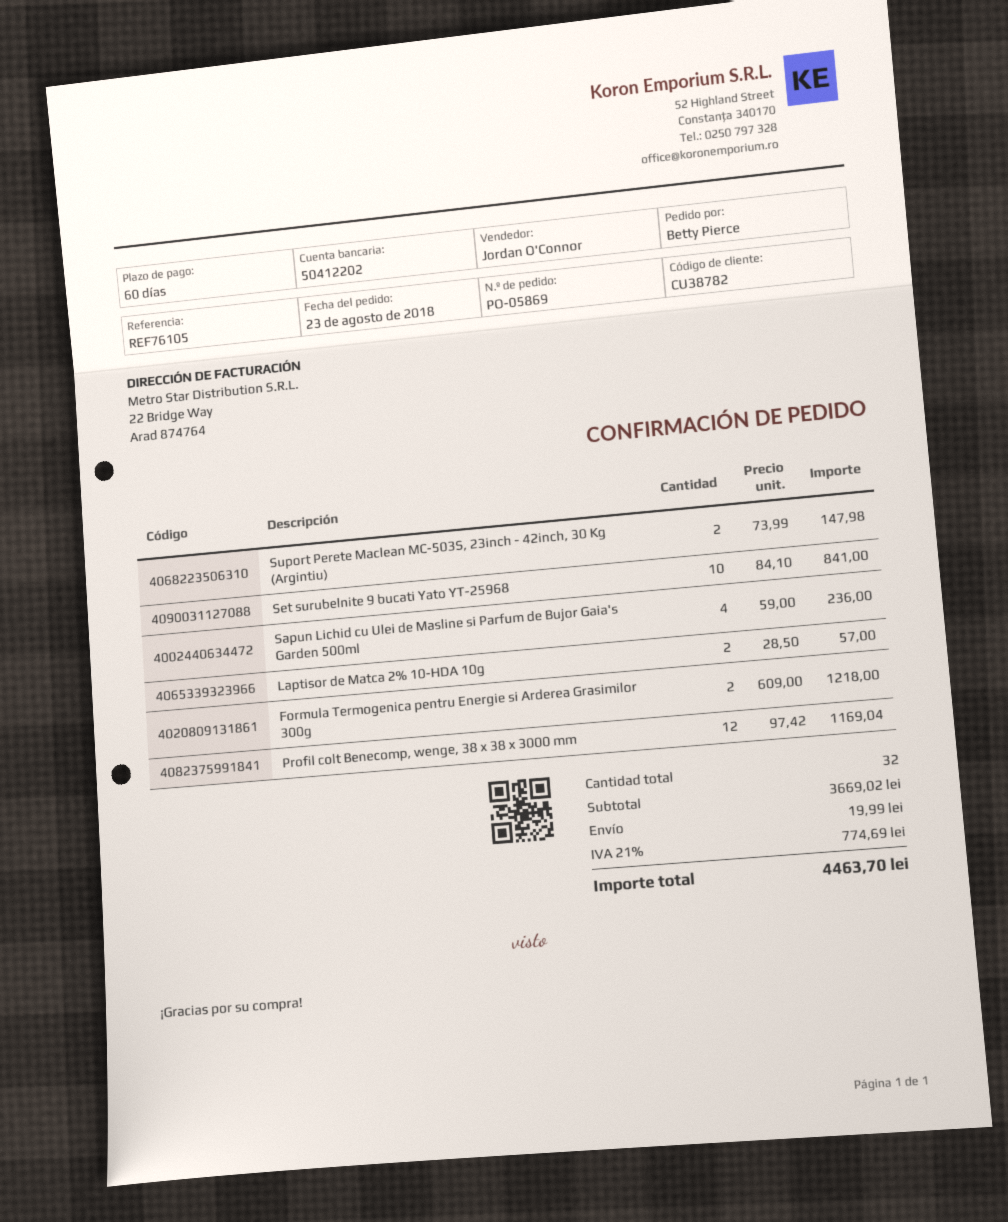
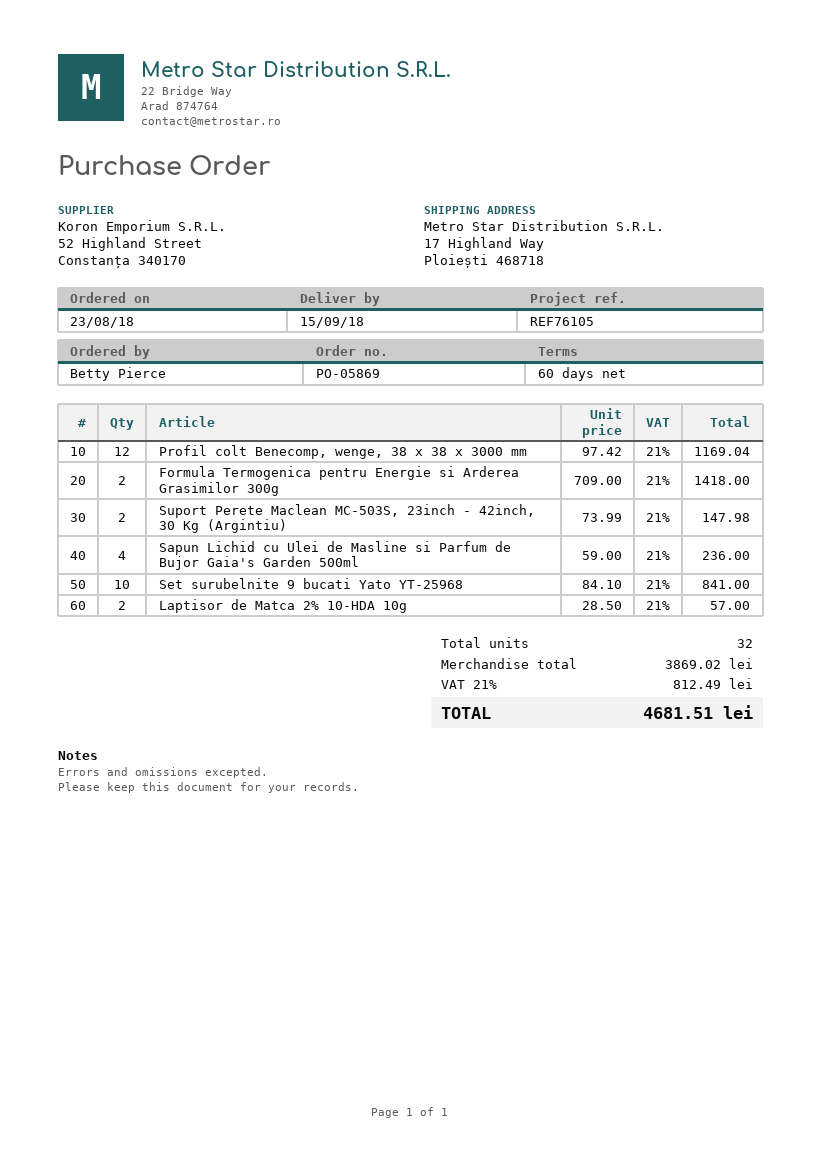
Formula Termogenica pentru Energie si Arderea Grasimilor 300g: 2 x 609.00 = 1218.00 -> 2 x 709.00 = 1418.00
subtotal: 3669.02 -> 3869.02
shipping: 19.99 -> none
tax: 21% = 774.69 -> 21% = 812.49
total: 4463.70 -> 4681.51

